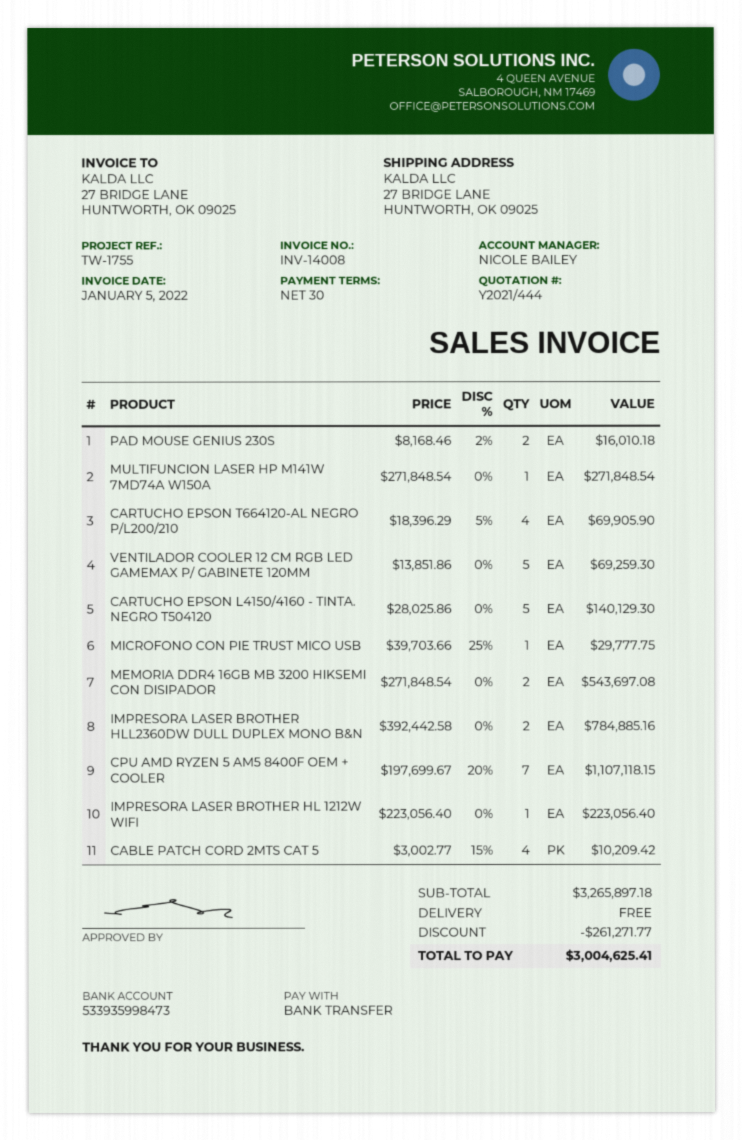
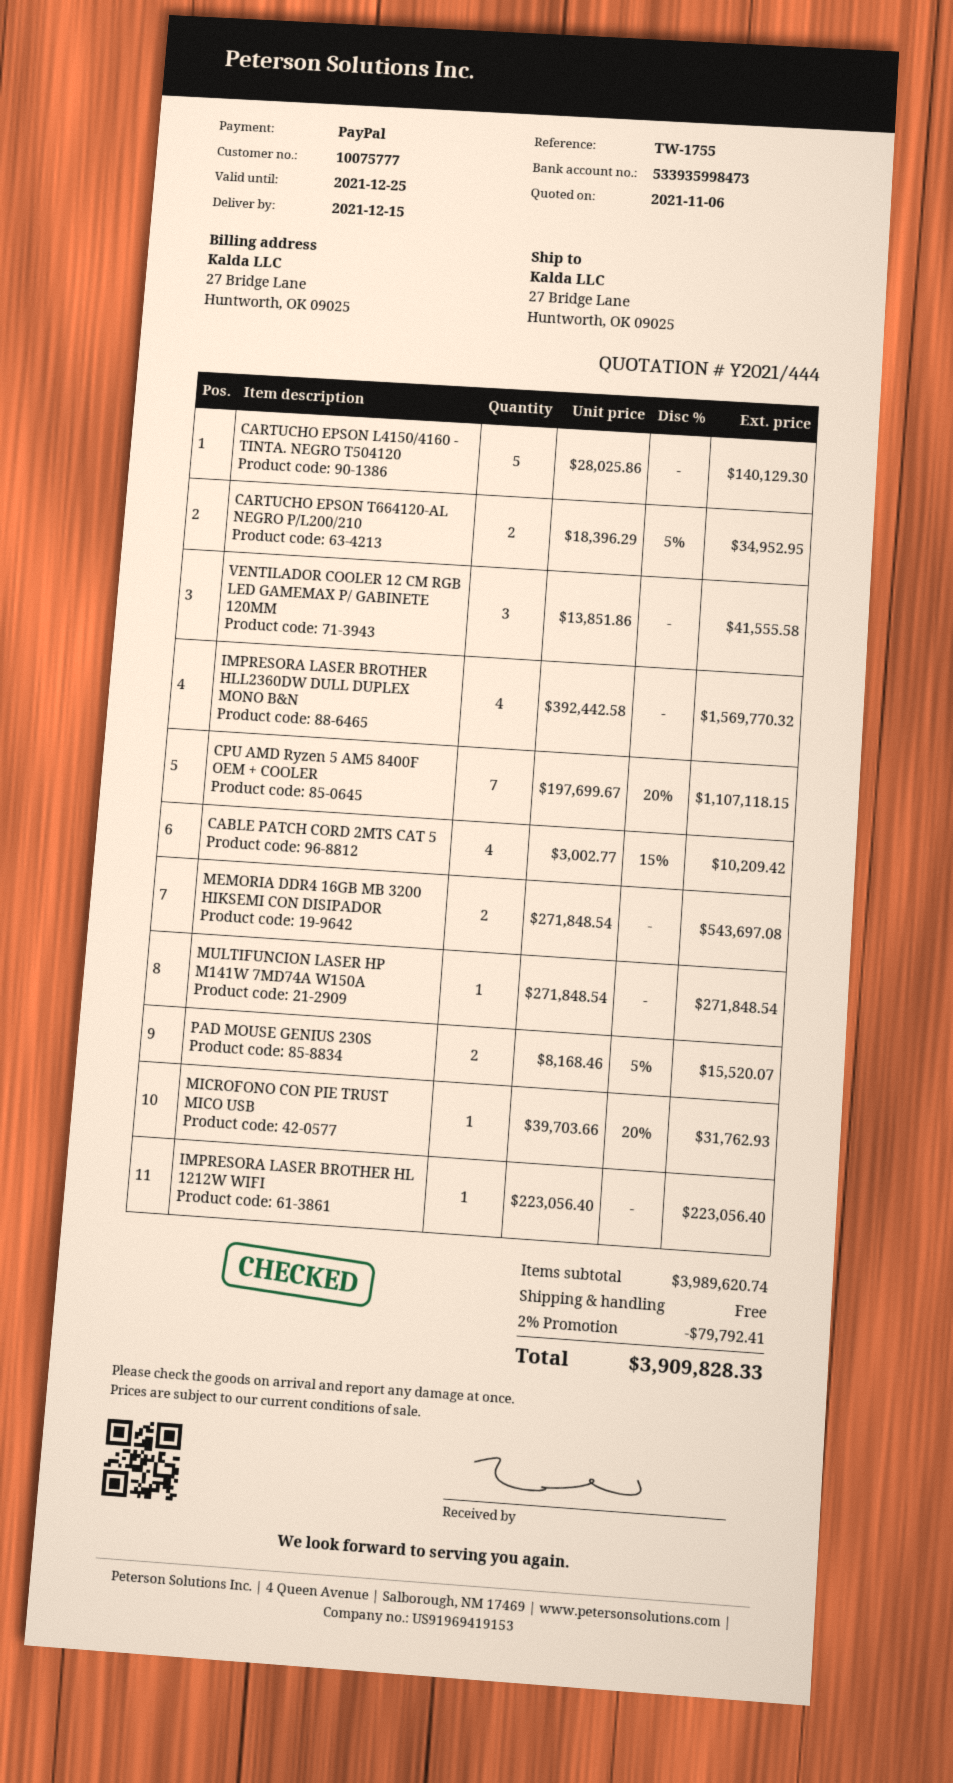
payment method: bank transfer -> PayPal
PAD MOUSE GENIUS 230S: 2 x 8168.46 - 2% = 16010.18 -> 2 x 8168.46 - 5% = 15520.07
CARTUCHO EPSON T664120-AL NEGRO P/L200/210: 4 x 18396.29 - 5% = 69905.90 -> 2 x 18396.29 - 5% = 34952.95
VENTILADOR COOLER 12 CM RGB LED GAMEMAX P/ GABINETE 120MM: 5 x 13851.86 = 69259.30 -> 3 x 13851.86 = 41555.58
MICROFONO CON PIE TRUST MICO USB: 1 x 39703.66 - 25% = 29777.75 -> 1 x 39703.66 - 20% = 31762.93
IMPRESORA LASER BROTHER HLL2360DW DULL DUPLEX MONO B&N: 2 x 392442.58 = 784885.16 -> 4 x 392442.58 = 1569770.32
subtotal: 3265897.18 -> 3989620.74
discount: 261271.77 -> 79792.41
total: 3004625.41 -> 3909828.33

